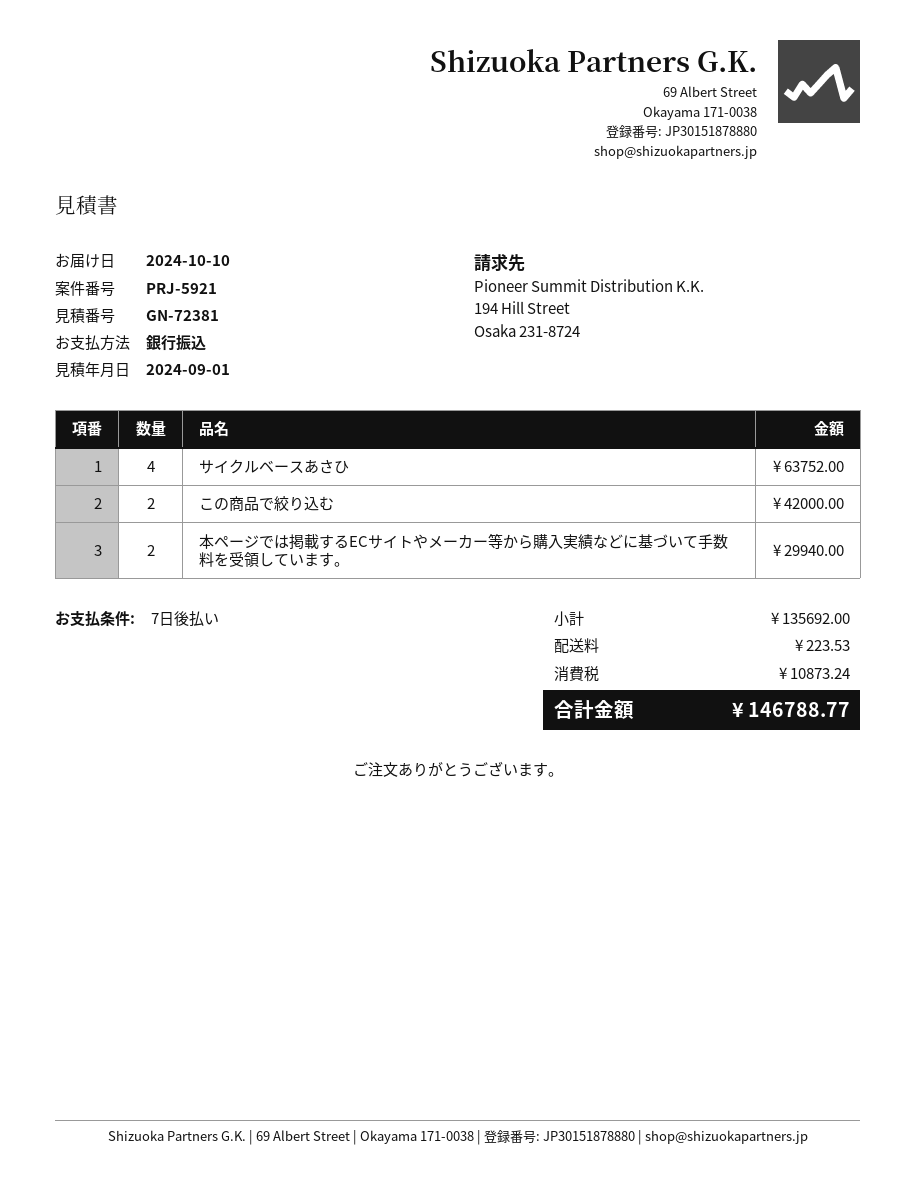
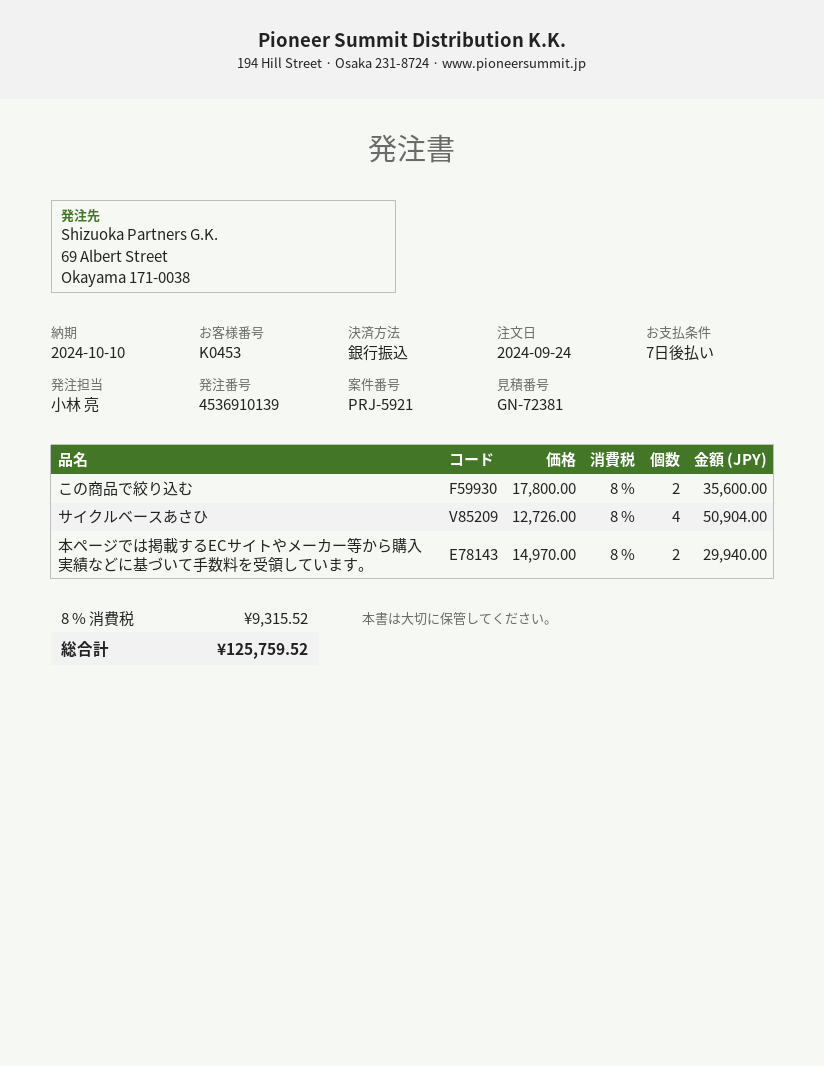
サイクルベースあさひ: 4 for 63752.00 -> 4 for 50904.00
この商品で絞り込む: 2 for 42000.00 -> 2 for 35600.00
shipping: 223.53 -> none
tax: 10873.24 -> 9315.52
total: 146788.77 -> 125759.52

